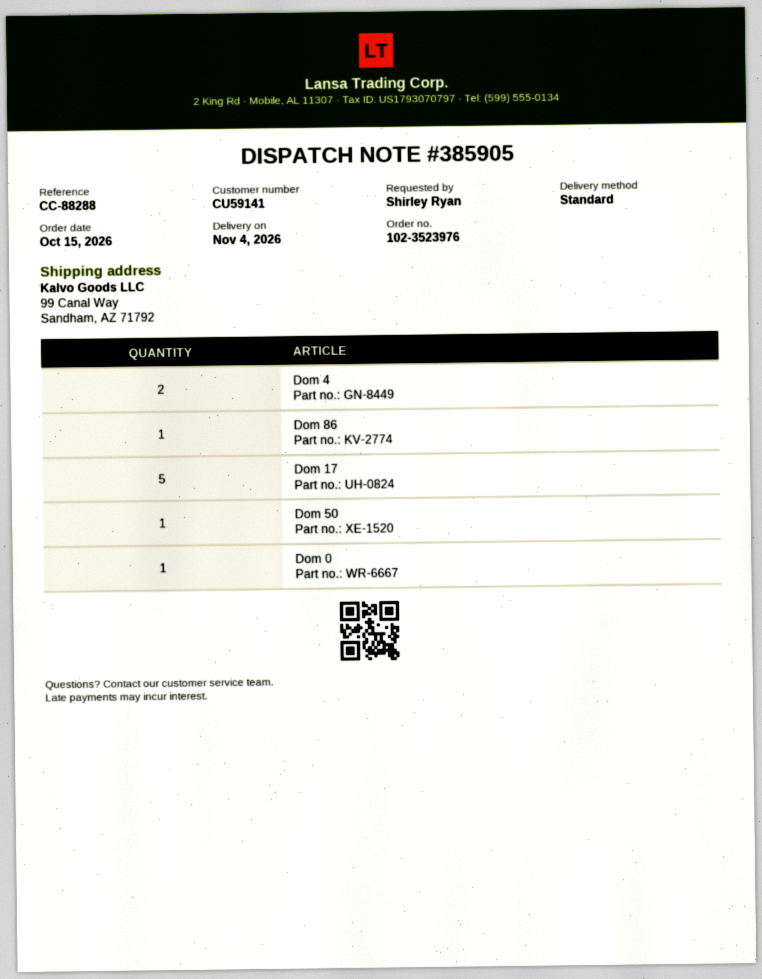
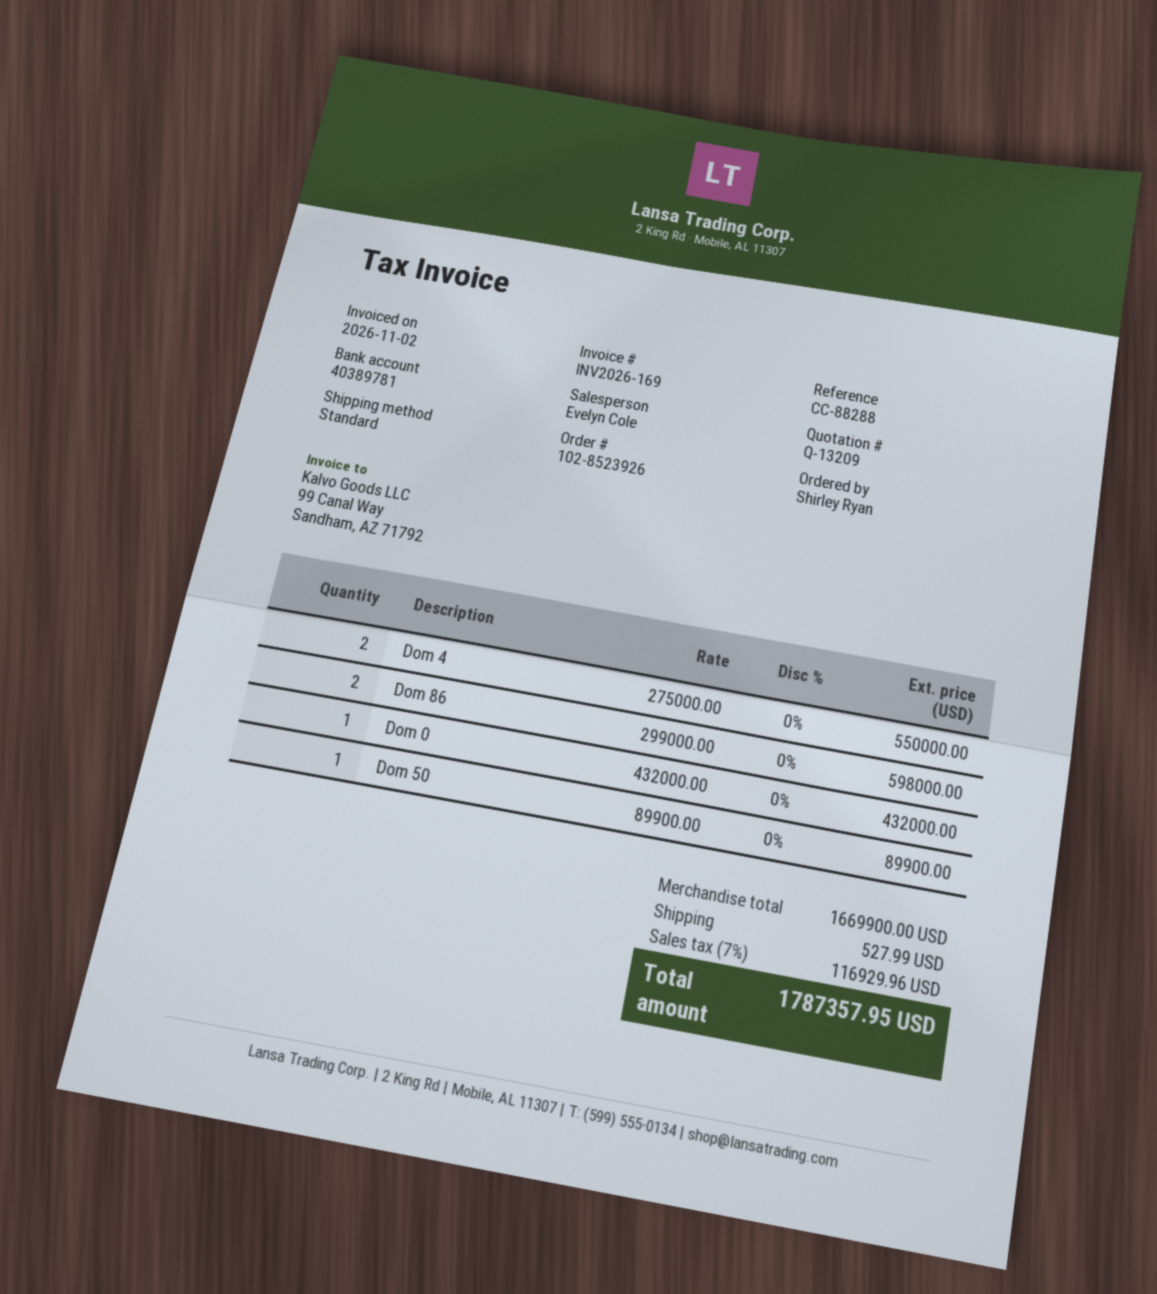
order number: 102-3523976 -> 102-8523926
Dom 86: 1 -> 2
Dom 17: 5 -> none

